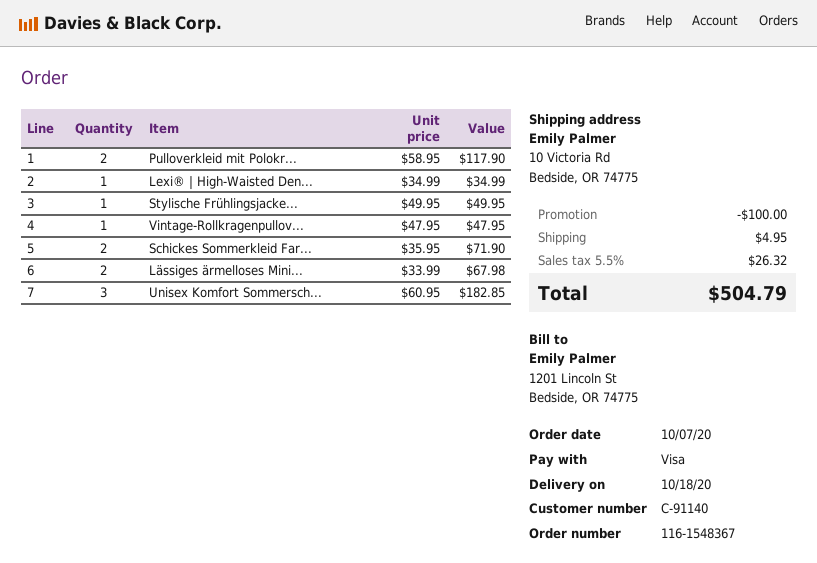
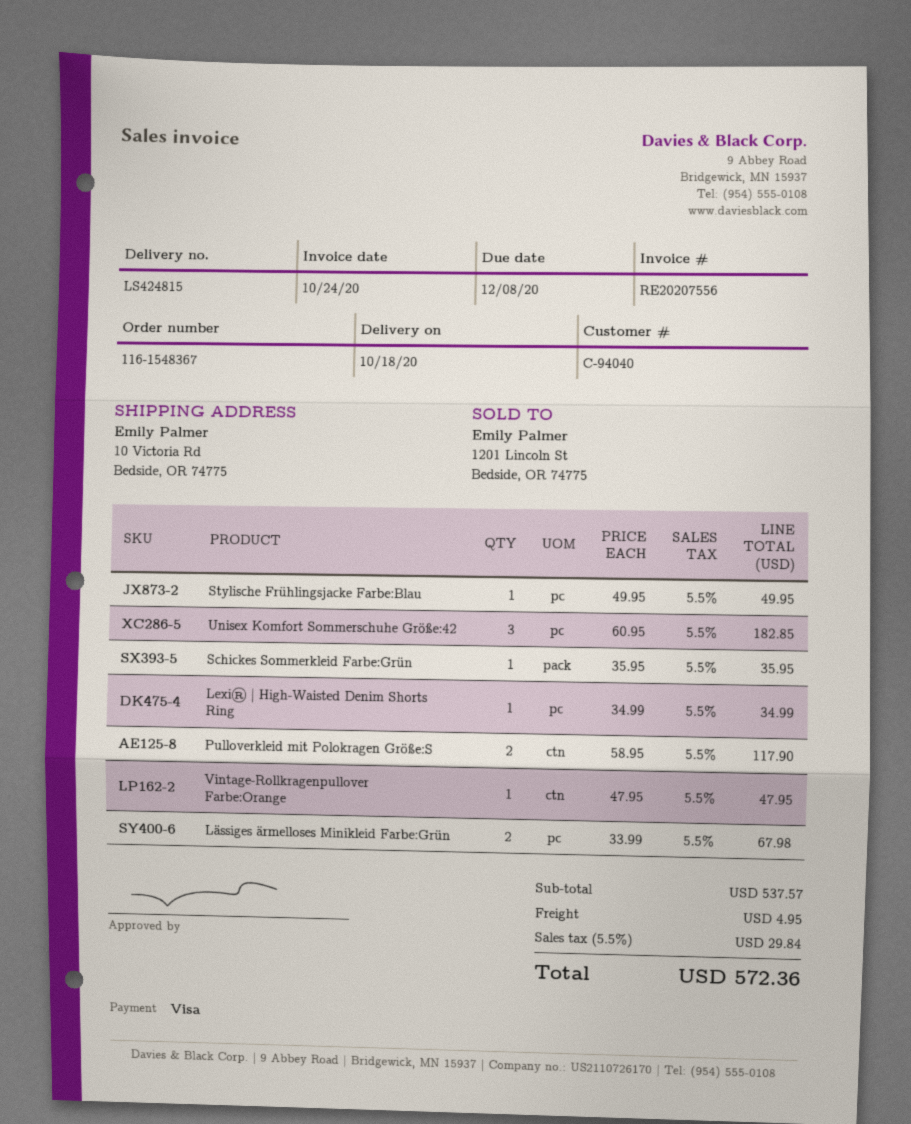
customer number: C-91140 -> C-94040
Schickes Sommerkleid Far...: 2 x 35.95 = 71.90 -> 1 x 35.95 = 35.95
discount: 100.00 -> none
tax: 5.5% = 26.32 -> 5.5% = 29.84
total: 504.79 -> 572.36

